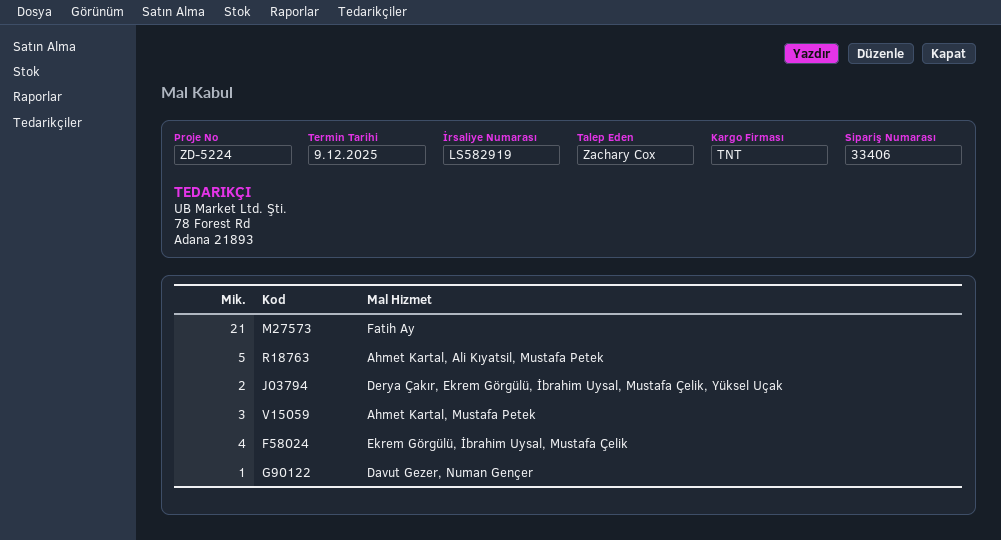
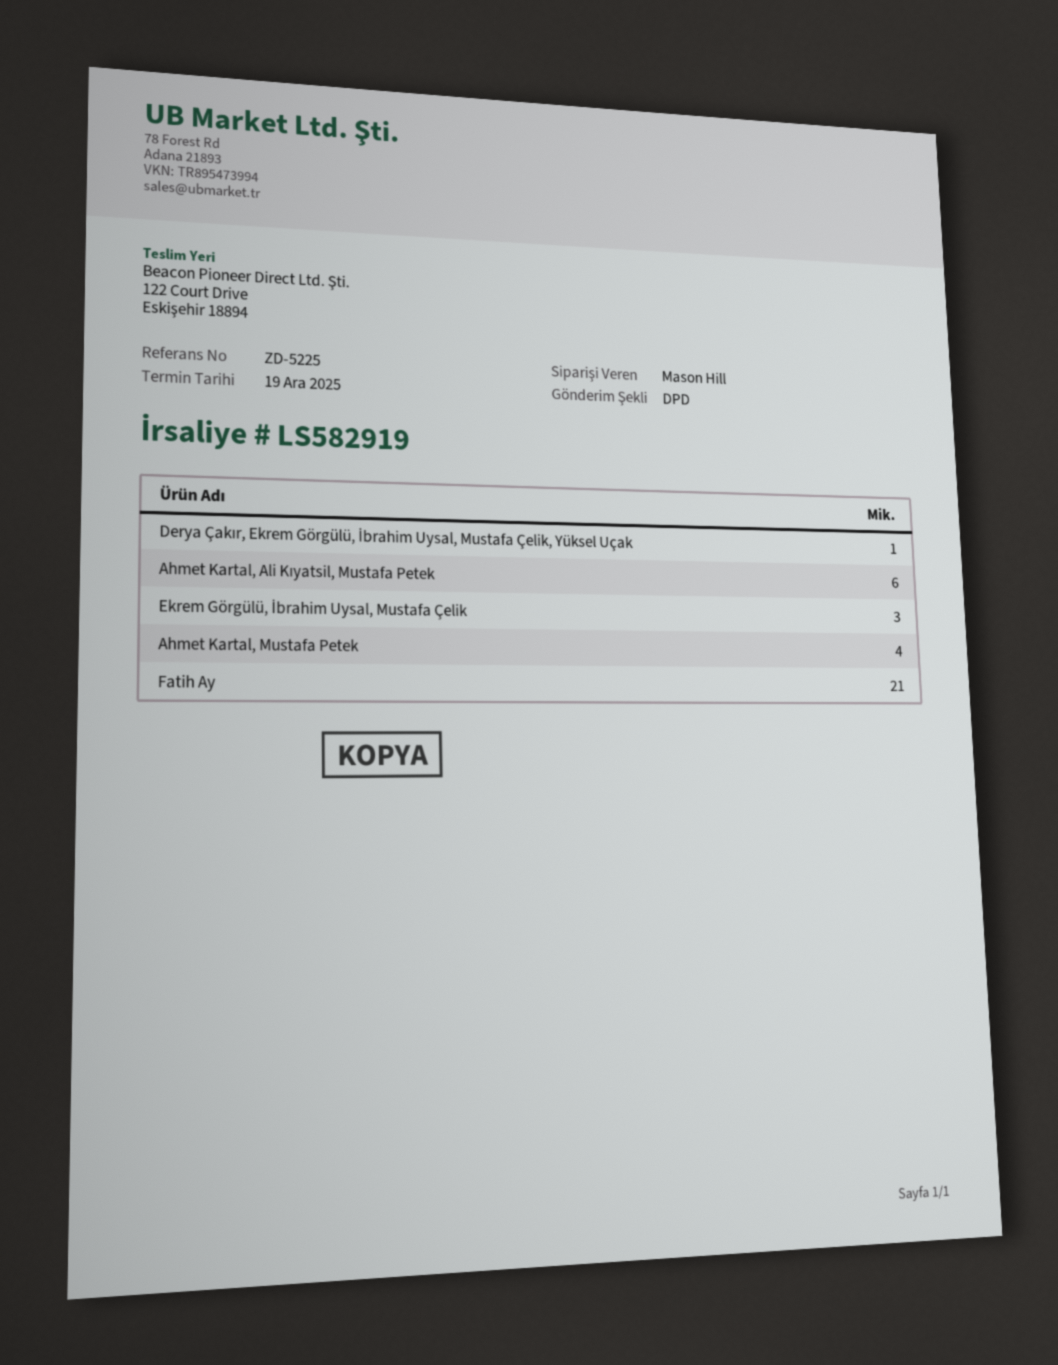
delivery date: 2025-12-09 -> 2025-12-19
reference: ZD-5224 -> ZD-5225
ordered by: Zachary Cox -> Mason Hill
shipping method: TNT -> DPD
Ahmet Kartal, Ali Kıyatsil, Mustafa Petek: 5 -> 6
Derya Çakır, Ekrem Görgülü, İbrahim Uysal, Mustafa Çelik, Yüksel Uçak: 2 -> 1
Ahmet Kartal, Mustafa Petek: 3 -> 4
Ekrem Görgülü, İbrahim Uysal, Mustafa Çelik: 4 -> 3
Davut Gezer, Numan Gençer: 1 -> none

